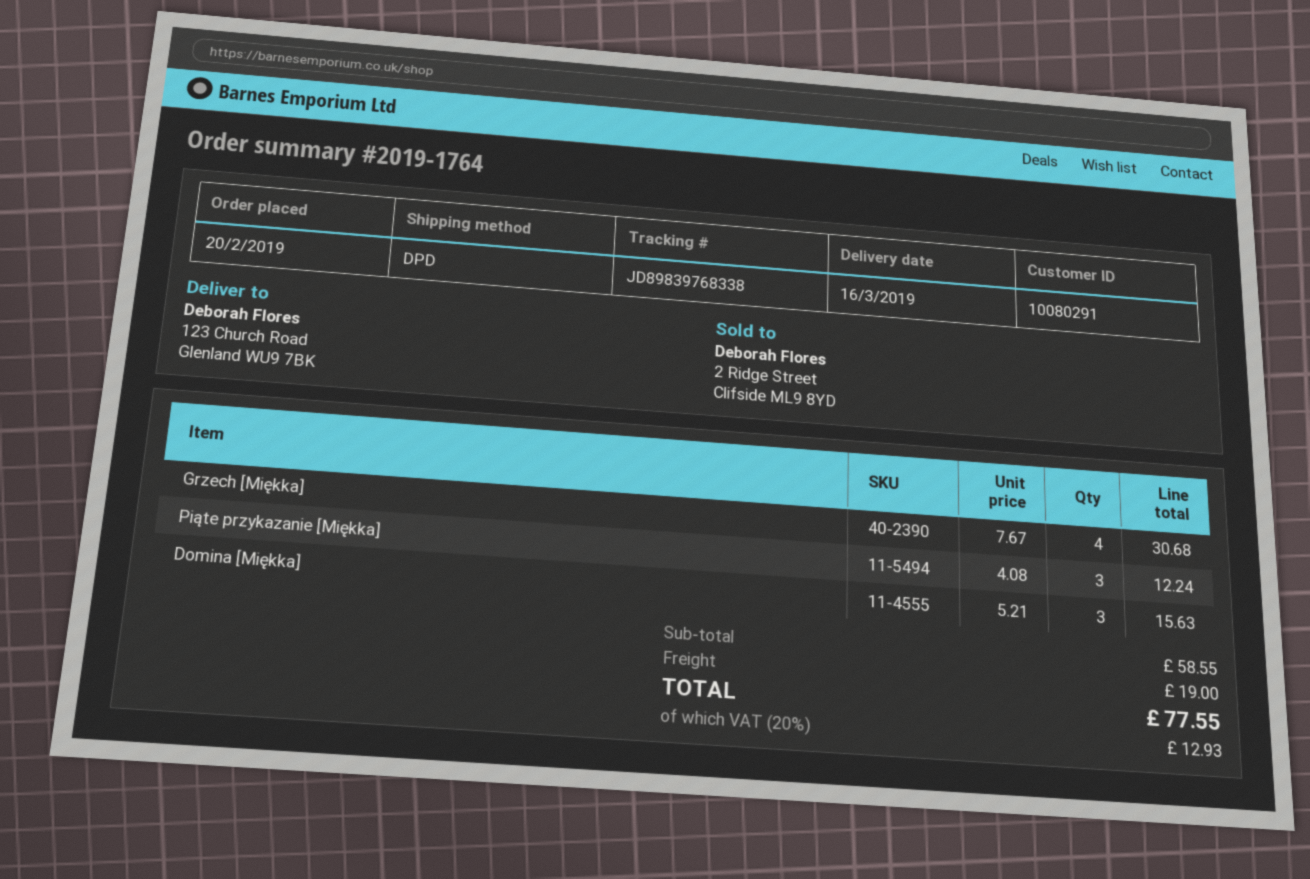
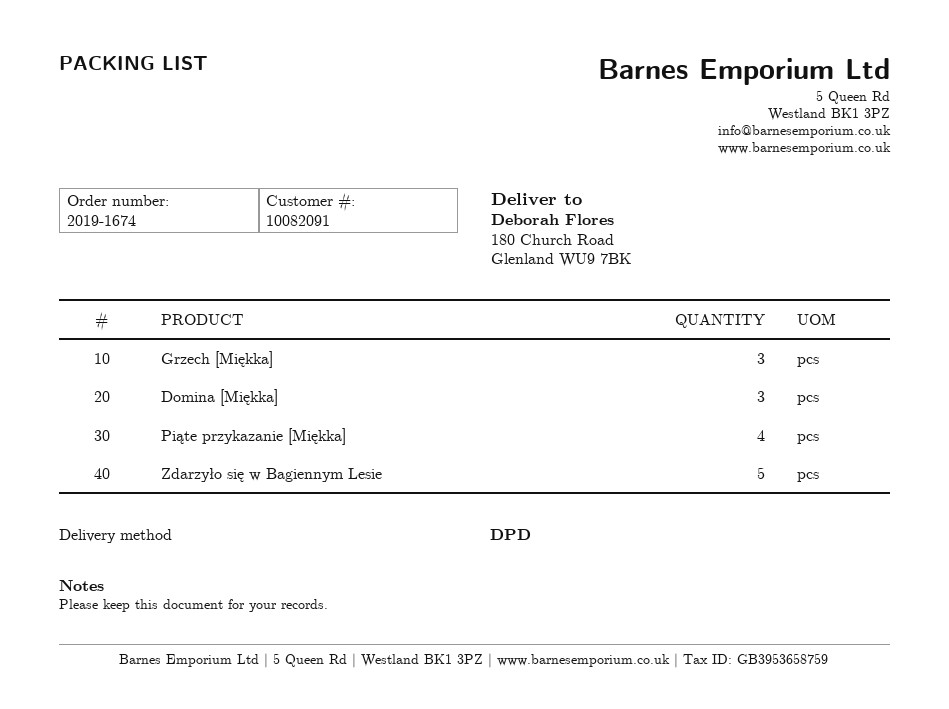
order number: 2019-1764 -> 2019-1674
customer number: 10080291 -> 10082091
ship to: 123 Church Road, Glenland WU9 7BK -> 180 Church Road, Glenland WU9 7BK
Grzech [Miękka]: 4 -> 3
Piąte przykazanie [Miękka]: 3 -> 4
Zdarzyło się w Bagiennym Lesie: none -> 5

